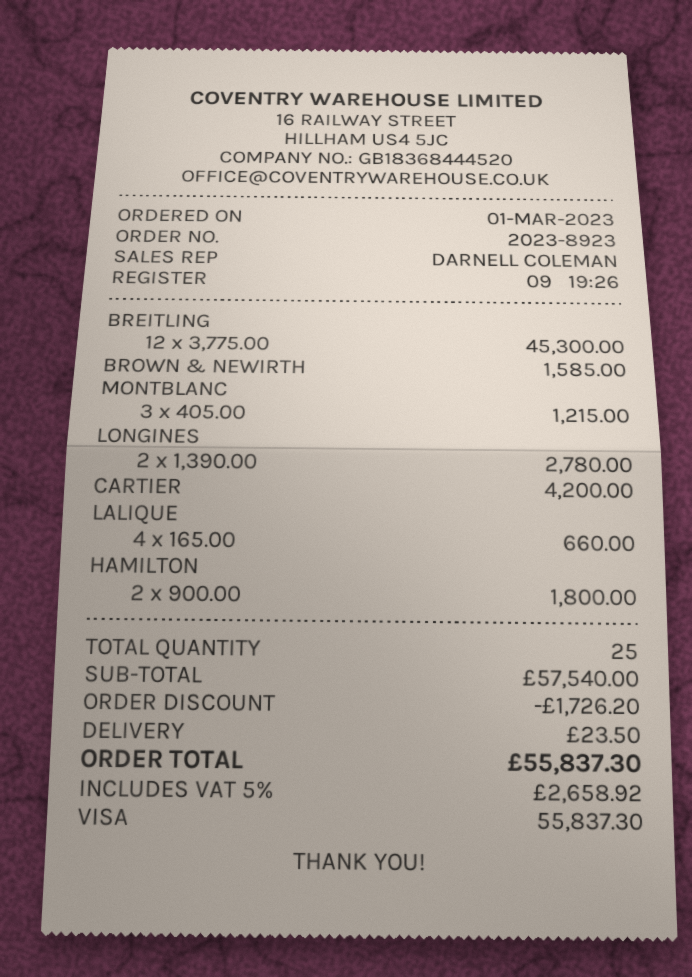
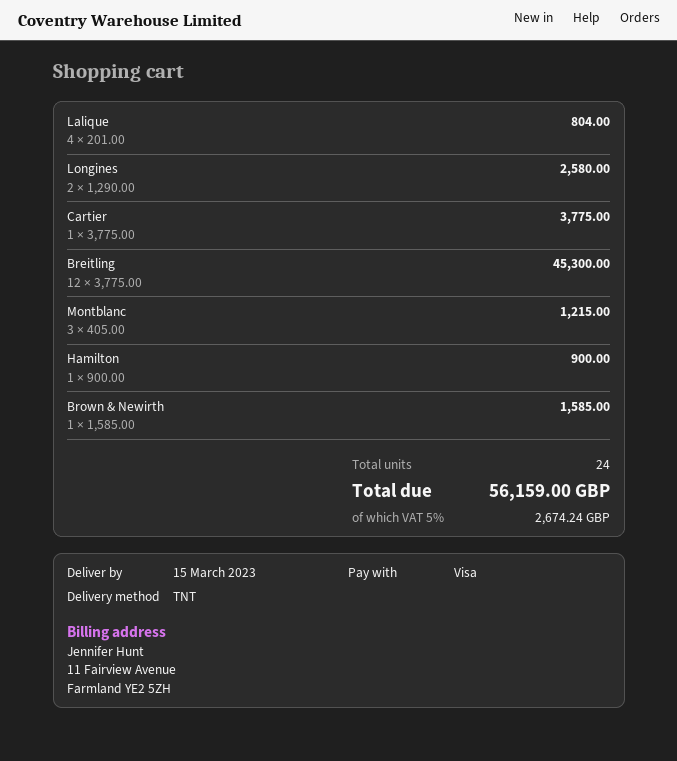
LONGINES: 2 x 1390.00 = 2780.00 -> 2 x 1290.00 = 2580.00
CARTIER: 1 x 4200.00 = 4200.00 -> 1 x 3775.00 = 3775.00
LALIQUE: 4 x 165.00 = 660.00 -> 4 x 201.00 = 804.00
HAMILTON: 2 x 900.00 = 1800.00 -> 1 x 900.00 = 900.00
total quantity: 25 -> 24
discount: 1726.20 -> none
shipping: 23.50 -> none
tax: 5% = 2658.92 -> 5% = 2674.24
total: 55837.30 -> 56159.00

